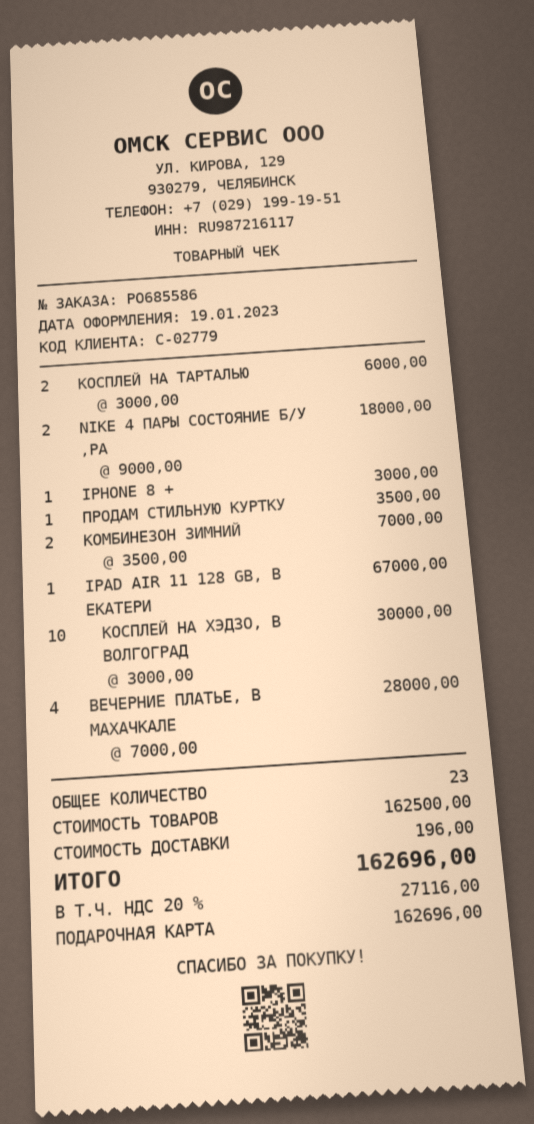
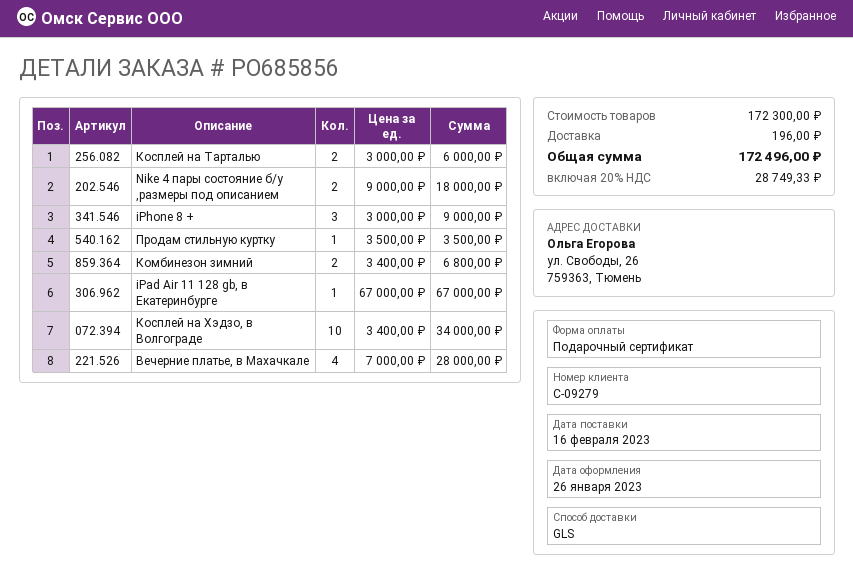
order number: PO685586 -> PO685856
order date: 2023-01-19 -> 2023-01-26
customer number: C-02779 -> C-09279
IPHONE 8 +: 1 x 3000.00 = 3000.00 -> 3 x 3000.00 = 9000.00
КОМБИНЕЗОН ЗИМНИЙ: 2 x 3500.00 = 7000.00 -> 2 x 3400.00 = 6800.00
КОСПЛЕЙ НА ХЭДЗО, В ВОЛГОГРАД: 10 x 3000.00 = 30000.00 -> 10 x 3400.00 = 34000.00
subtotal: 162500.00 -> 172300.00
tax: 20% = 27116.00 -> 20% = 28749.33
total: 162696.00 -> 172496.00

